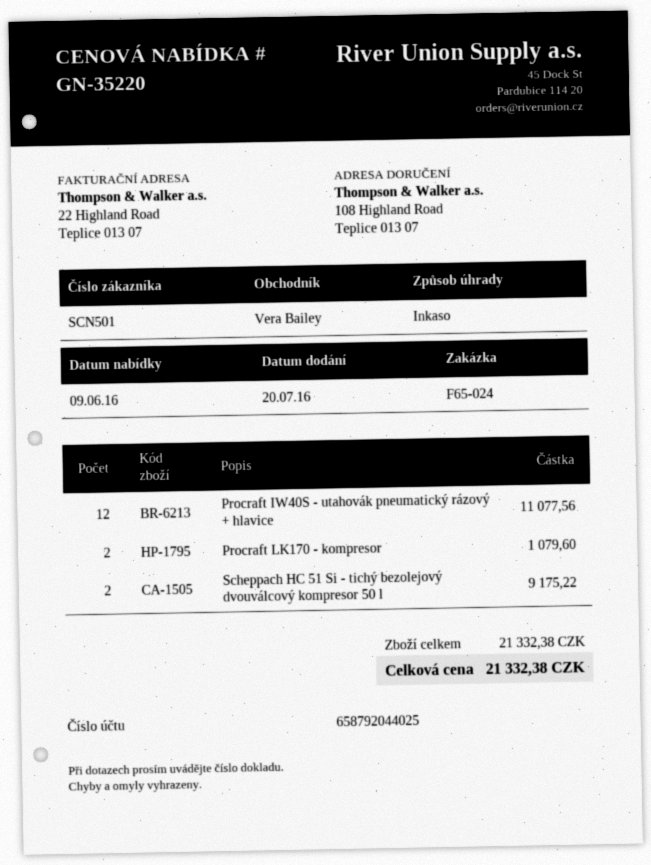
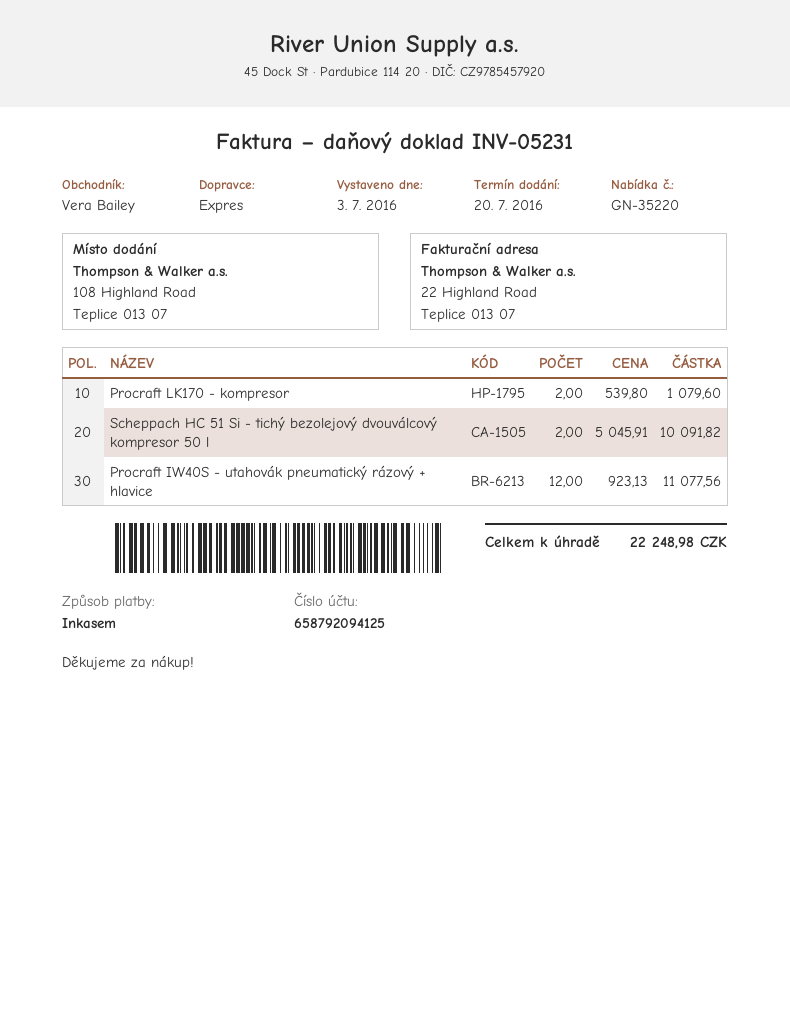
bank account: 658792044025 -> 658792094125
Scheppach HC 51 Si - tichý bezolejový dvouválcový kompresor 50 l: 2 for 9175.22 -> 2 for 10091.82
total: 21332.38 -> 22248.98

